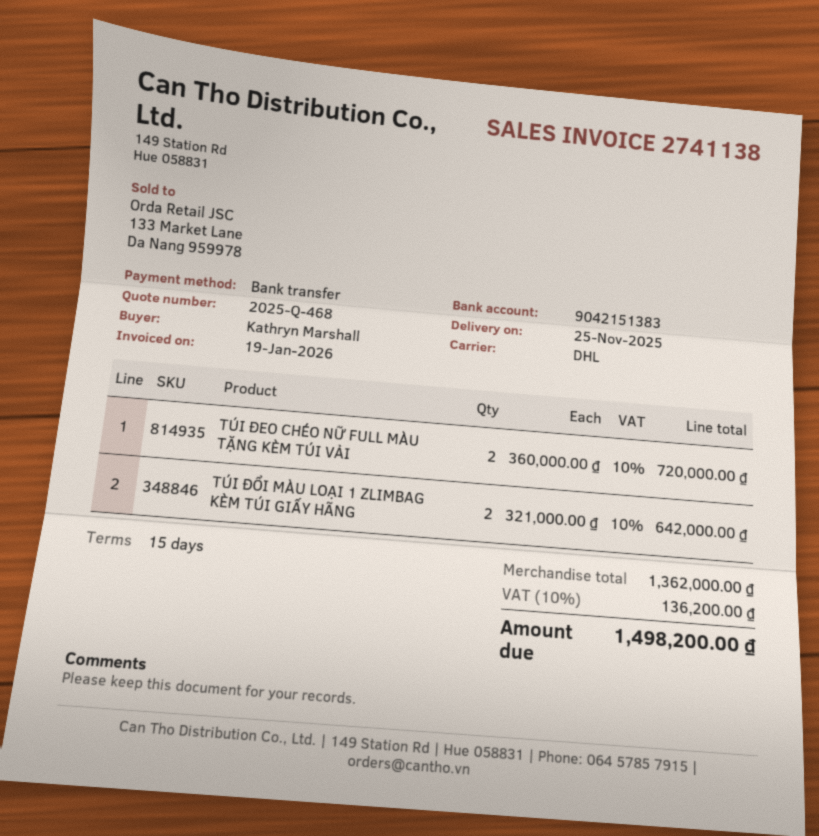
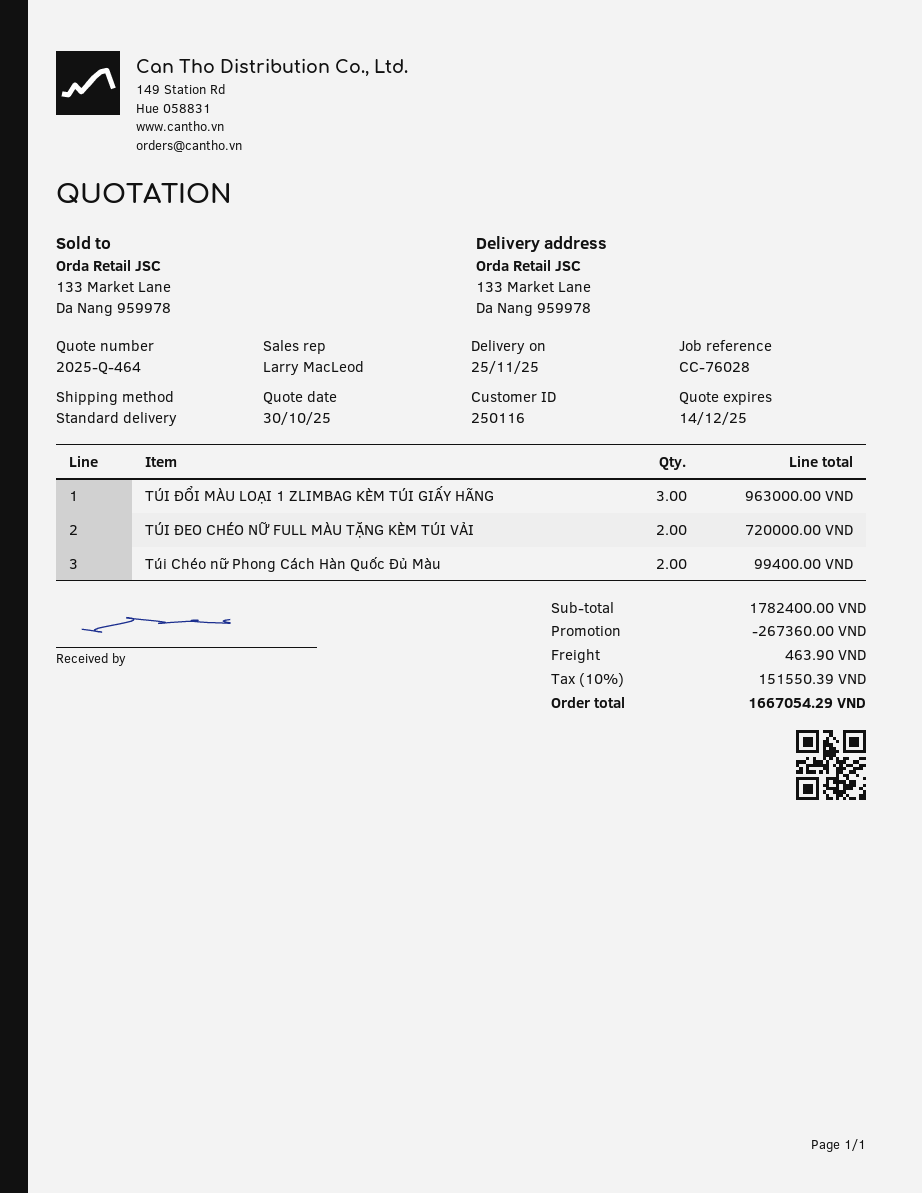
quote number: 2025-Q-468 -> 2025-Q-464
shipping method: DHL -> standard
TÚI ĐỔI MÀU LOẠI 1 ZLIMBAG KÈM TÚI GIẤY HÃNG: 2 for 642000.00 -> 3 for 963000.00
Túi Chéo nữ Phong Cách Hàn Quốc Đủ Màu: none -> 2 for 99400.00
subtotal: 1362000.00 -> 1782400.00
discount: none -> 267360.00
shipping: none -> 463.90
tax: 10% = 136200.00 -> 10% = 151550.39
total: 1498200.00 -> 1667054.29

